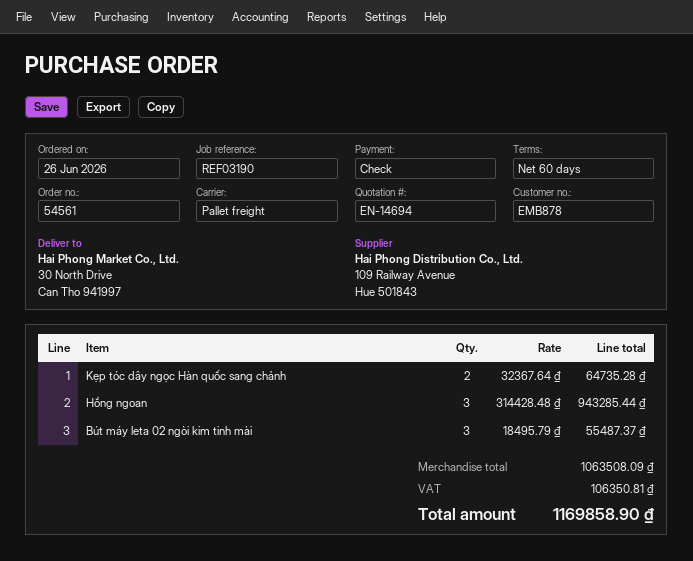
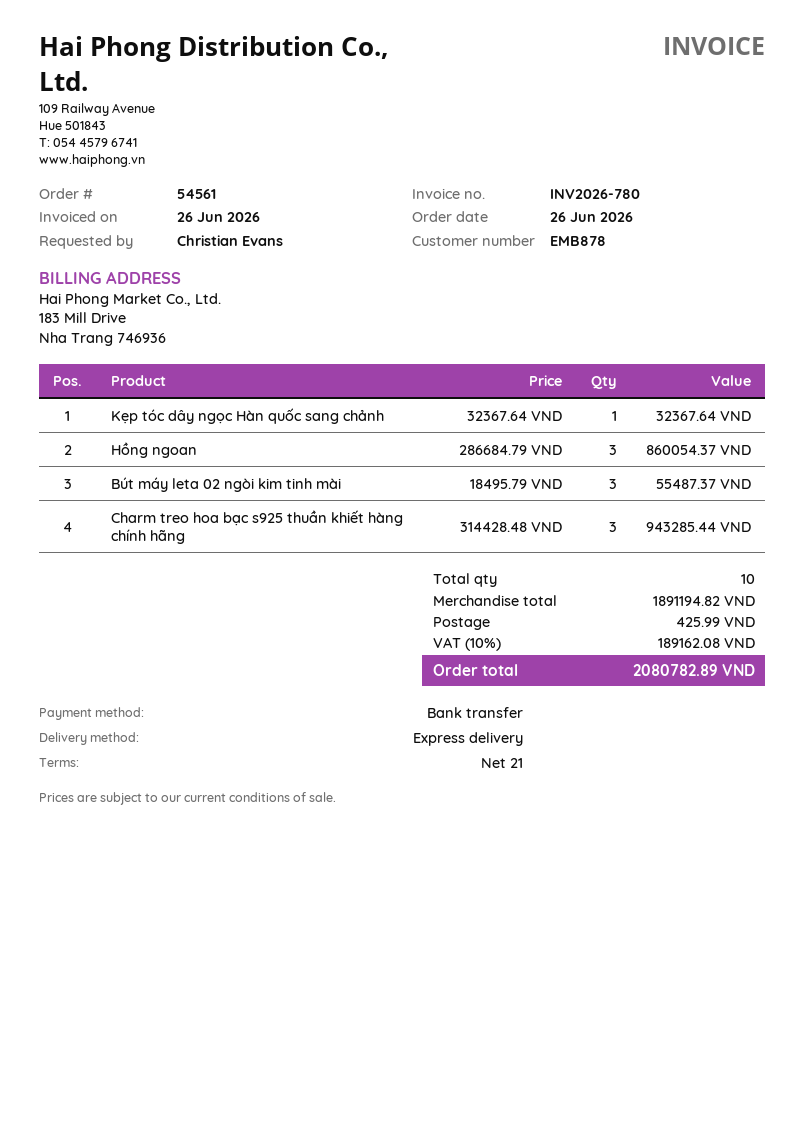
payment terms: 60 days -> 21 days
payment method: cheque -> bank transfer
shipping method: pallet freight -> express
Kẹp tóc dây ngọc Hàn quốc sang chảnh: 2 x 32367.64 = 64735.28 -> 1 x 32367.64 = 32367.64
Hồng ngoan: 3 x 314428.48 = 943285.44 -> 3 x 286684.79 = 860054.37
Charm treo hoa bạc s925 thuần khiết hàng chính hãng: none -> 3 x 314428.48 = 943285.44
subtotal: 1063508.09 -> 1891194.82
shipping: none -> 425.99
tax: 106350.81 -> 189162.08
total: 1169858.90 -> 2080782.89

